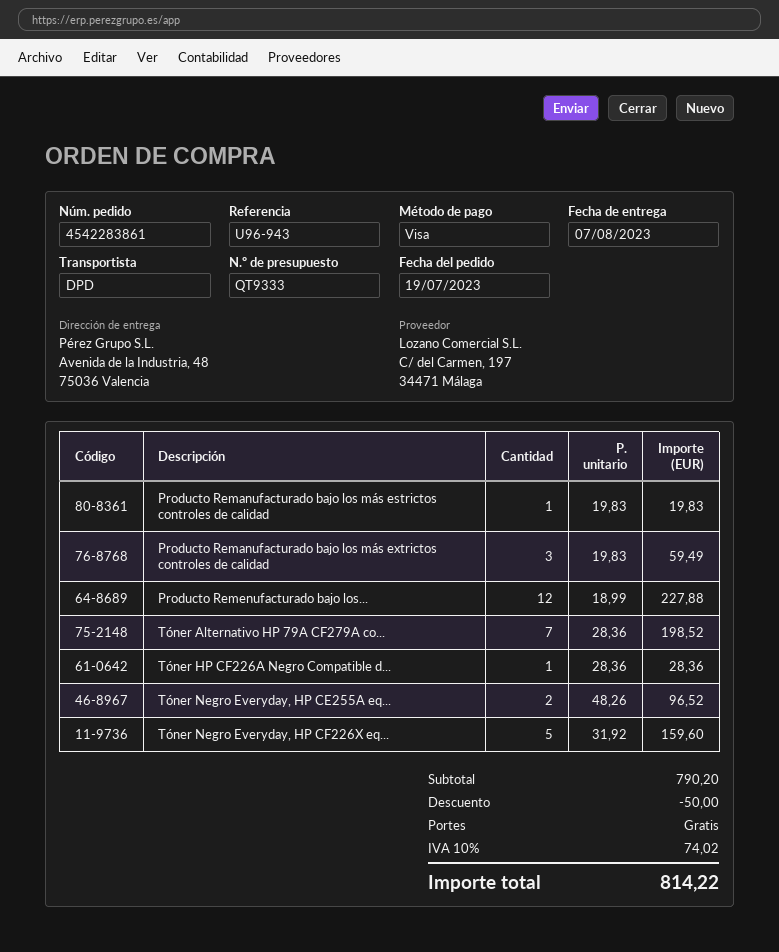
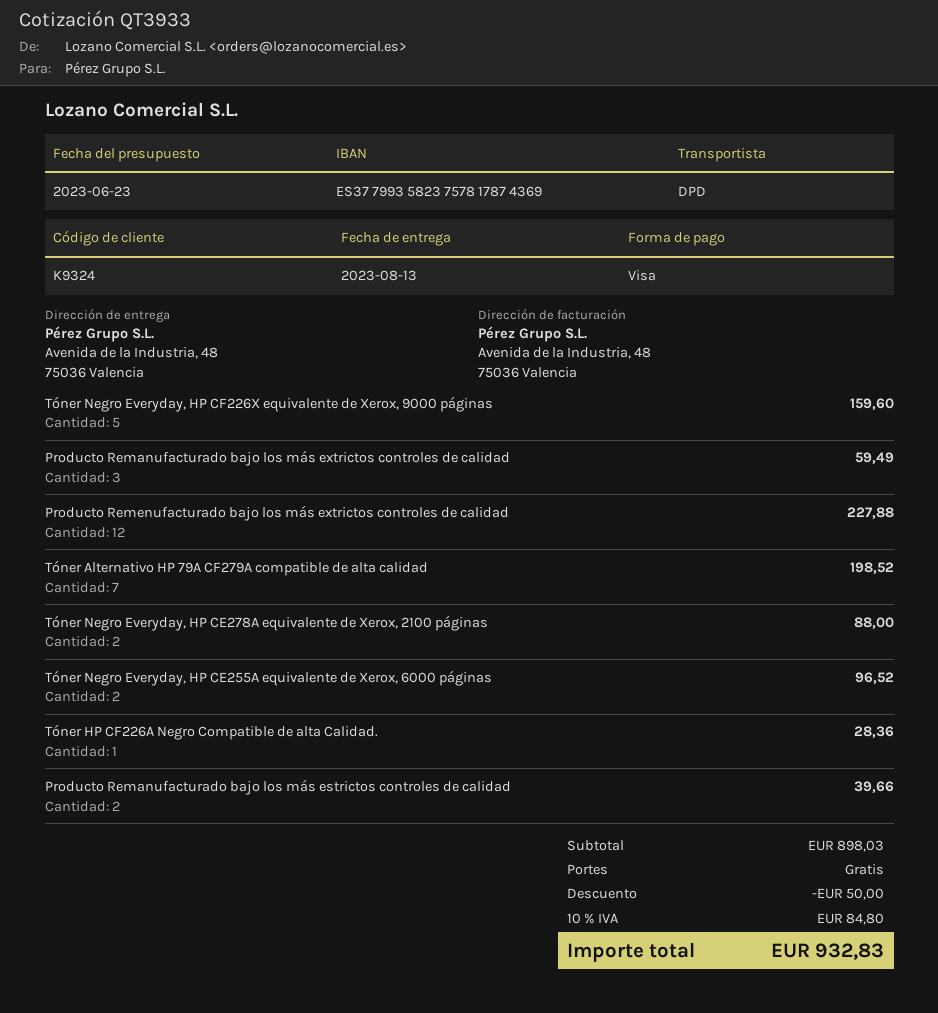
quote number: QT9333 -> QT3933
delivery date: 2023-08-07 -> 2023-08-13
Producto Remanufacturado bajo los más estrictos controles de calidad: 1 for 19.83 -> 2 for 39.66
Tóner Negro Everyday, HP CE278A equivalente de Xerox, 2100 páginas: none -> 2 for 88.00
subtotal: 790.20 -> 898.03
tax: 10% = 74.02 -> 10% = 84.80
total: 814.22 -> 932.83

